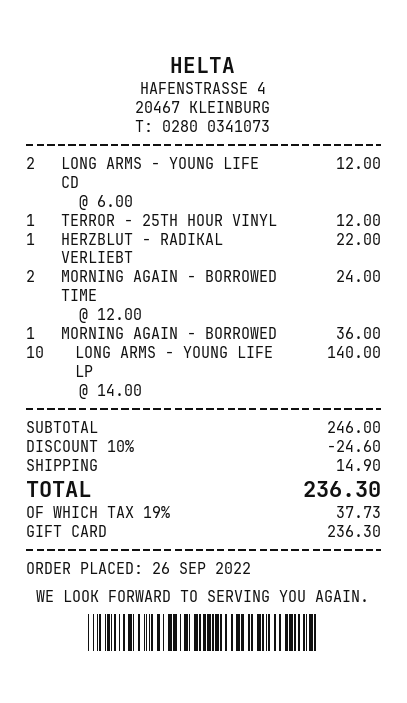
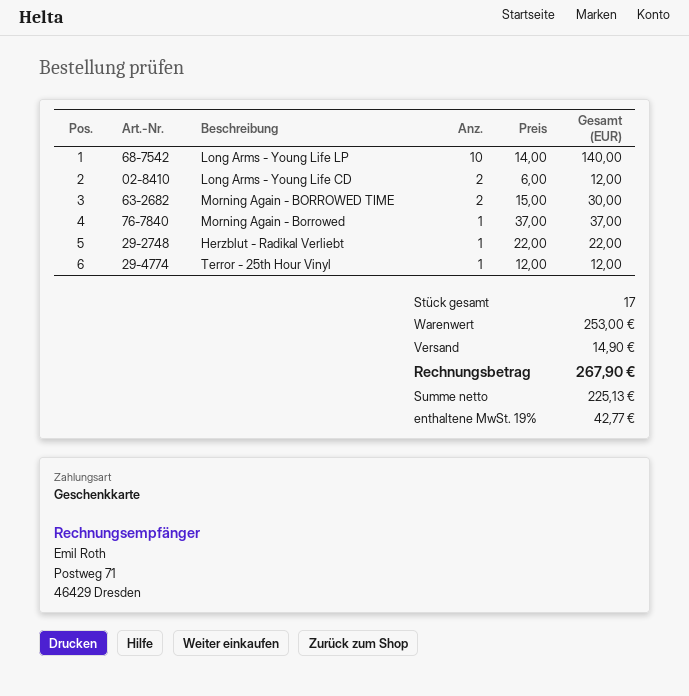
MORNING AGAIN - BORROWED TIME: 2 x 12.00 = 24.00 -> 2 x 15.00 = 30.00
MORNING AGAIN - BORROWED: 1 x 36.00 = 36.00 -> 1 x 37.00 = 37.00
subtotal: 246.00 -> 253.00
discount: 10% = 24.60 -> none
tax: 19% = 37.73 -> 19% = 42.77
total: 236.30 -> 267.90

